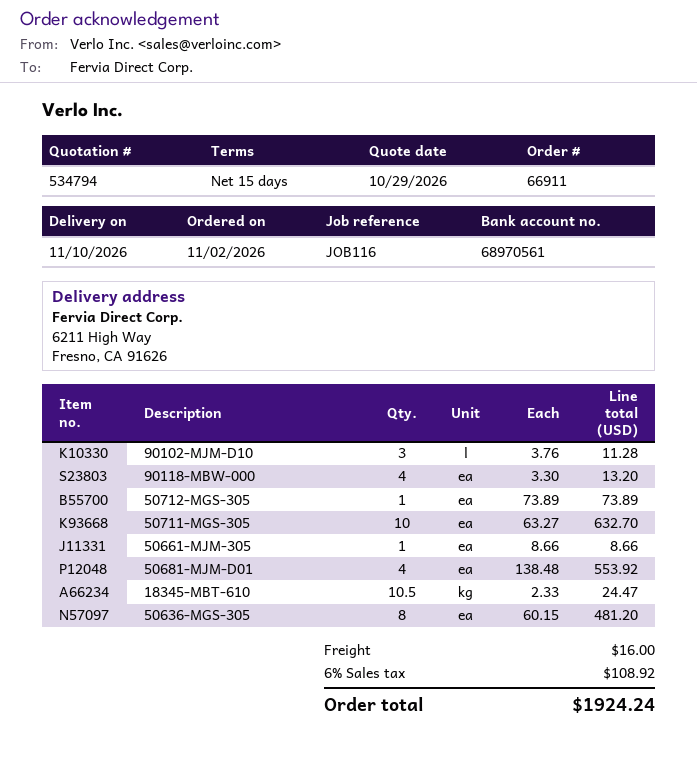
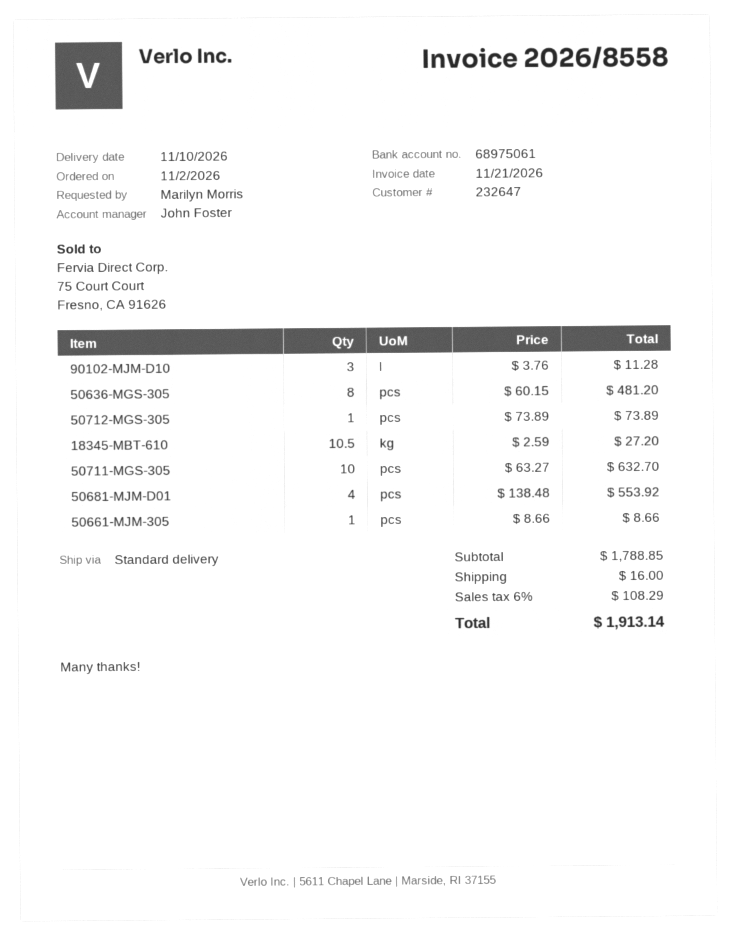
bank account: 68970561 -> 68975061
90118-MBW-000: 4 x 3.30 = 13.20 -> none
18345-MBT-610: 10.5 x 2.33 = 24.47 -> 10.5 x 2.59 = 27.20
tax: 6% = 108.92 -> 6% = 108.29
total: 1924.24 -> 1913.14

